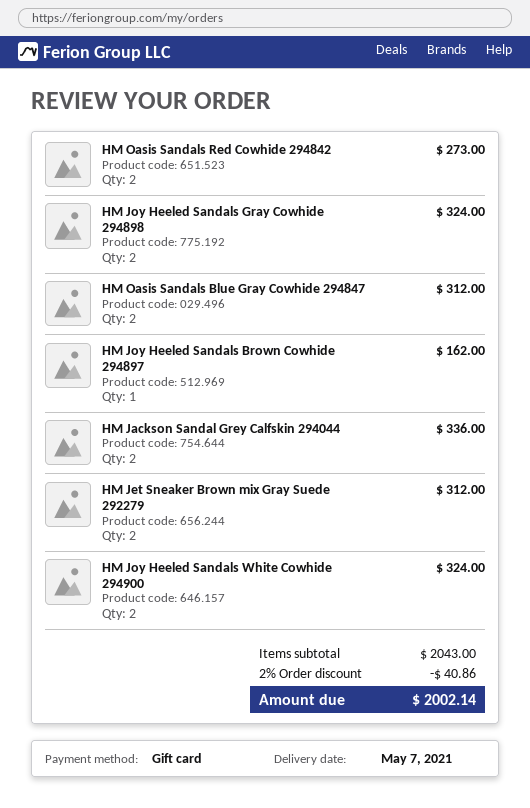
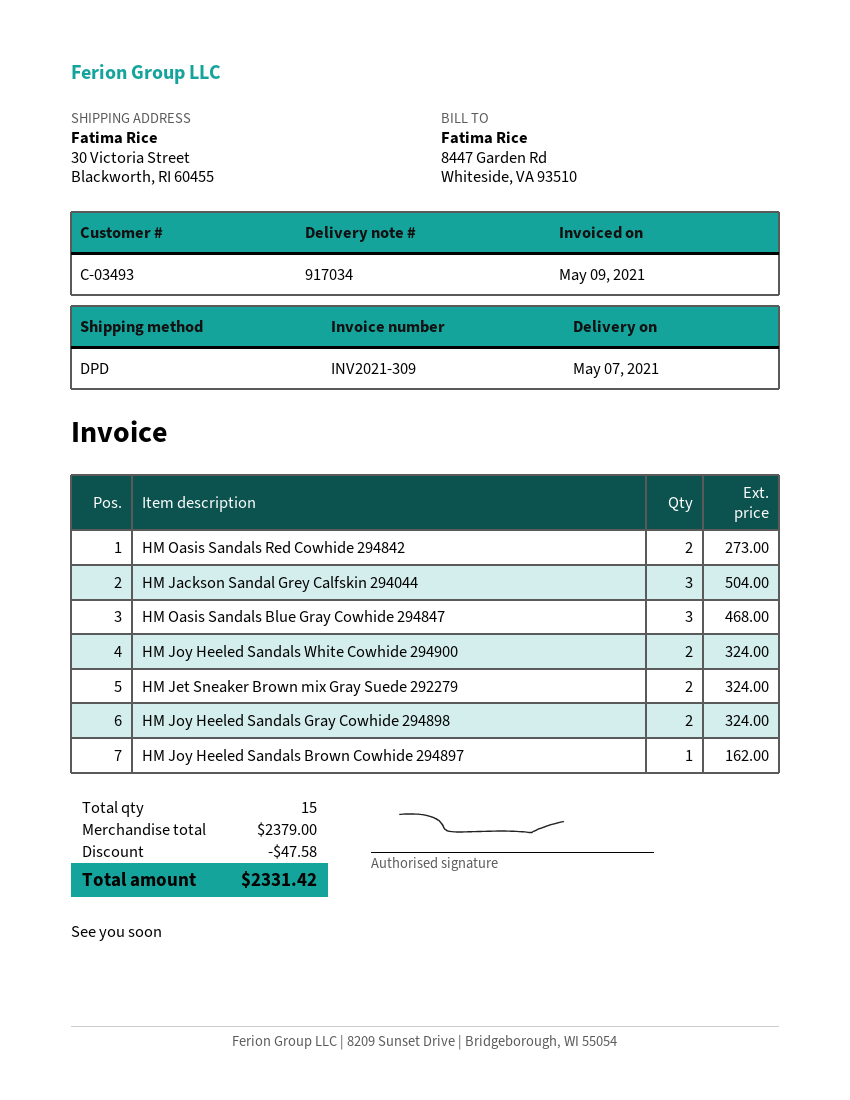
HM Oasis Sandals Blue Gray Cowhide 294847: 2 for 312.00 -> 3 for 468.00
HM Jackson Sandal Grey Calfskin 294044: 2 for 336.00 -> 3 for 504.00
HM Jet Sneaker Brown mix Gray Suede 292279: 2 for 312.00 -> 2 for 324.00
subtotal: 2043.00 -> 2379.00
discount: 40.86 -> 47.58
total: 2002.14 -> 2331.42

